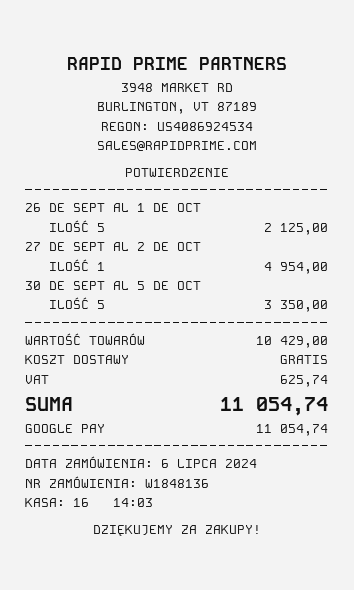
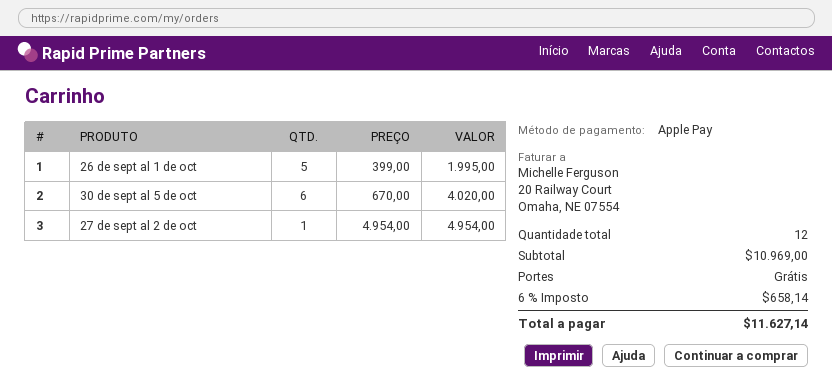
payment method: Google Pay -> Apple Pay
26 DE SEPT AL 1 DE OCT: 5 for 2125.00 -> 5 for 1995.00
30 DE SEPT AL 5 DE OCT: 5 for 3350.00 -> 6 for 4020.00
subtotal: 10429.00 -> 10969.00
tax: 625.74 -> 658.14
total: 11054.74 -> 11627.14

